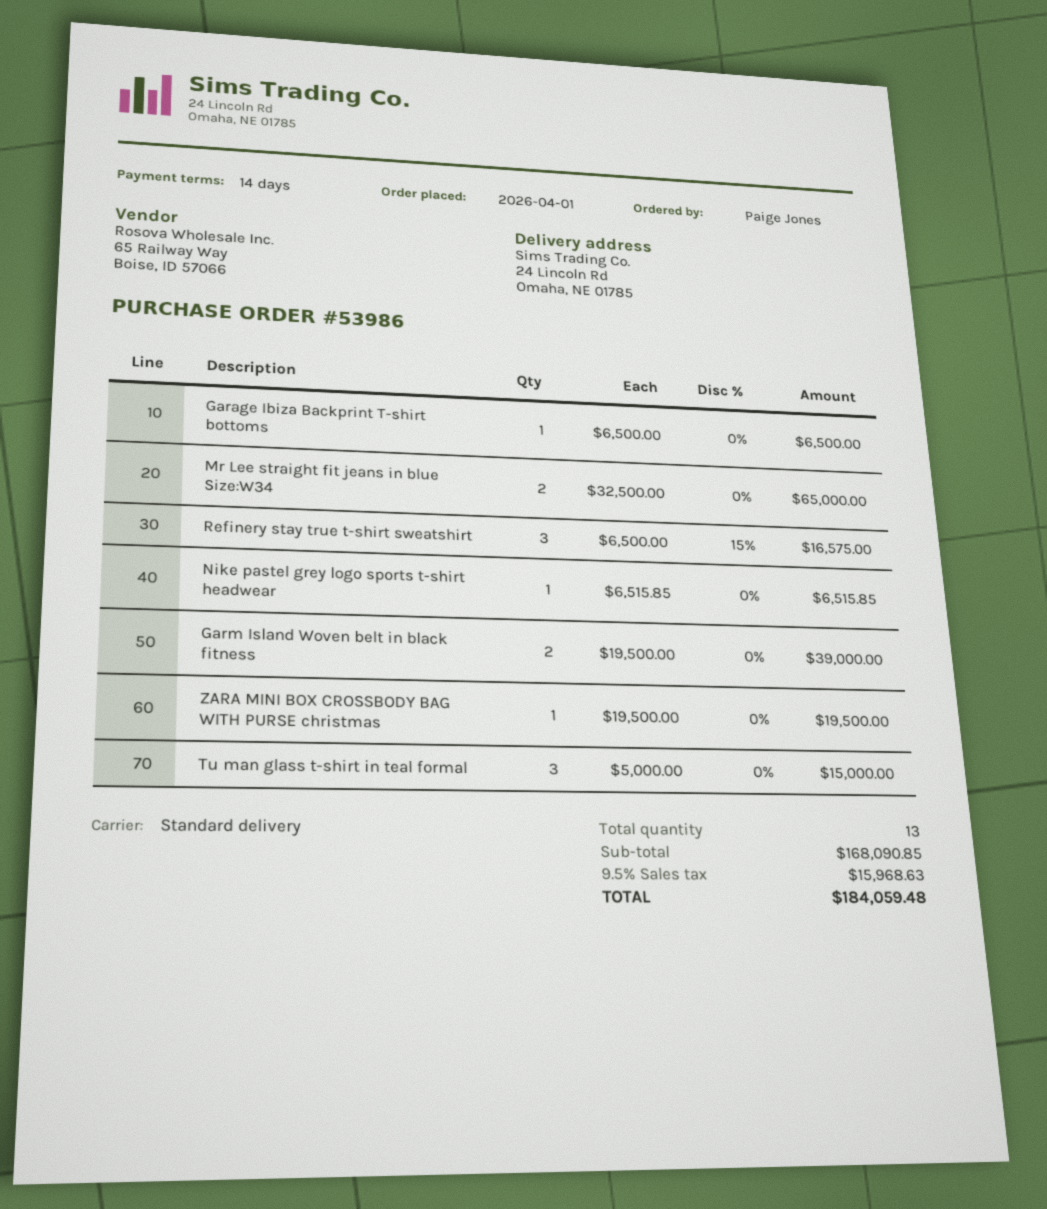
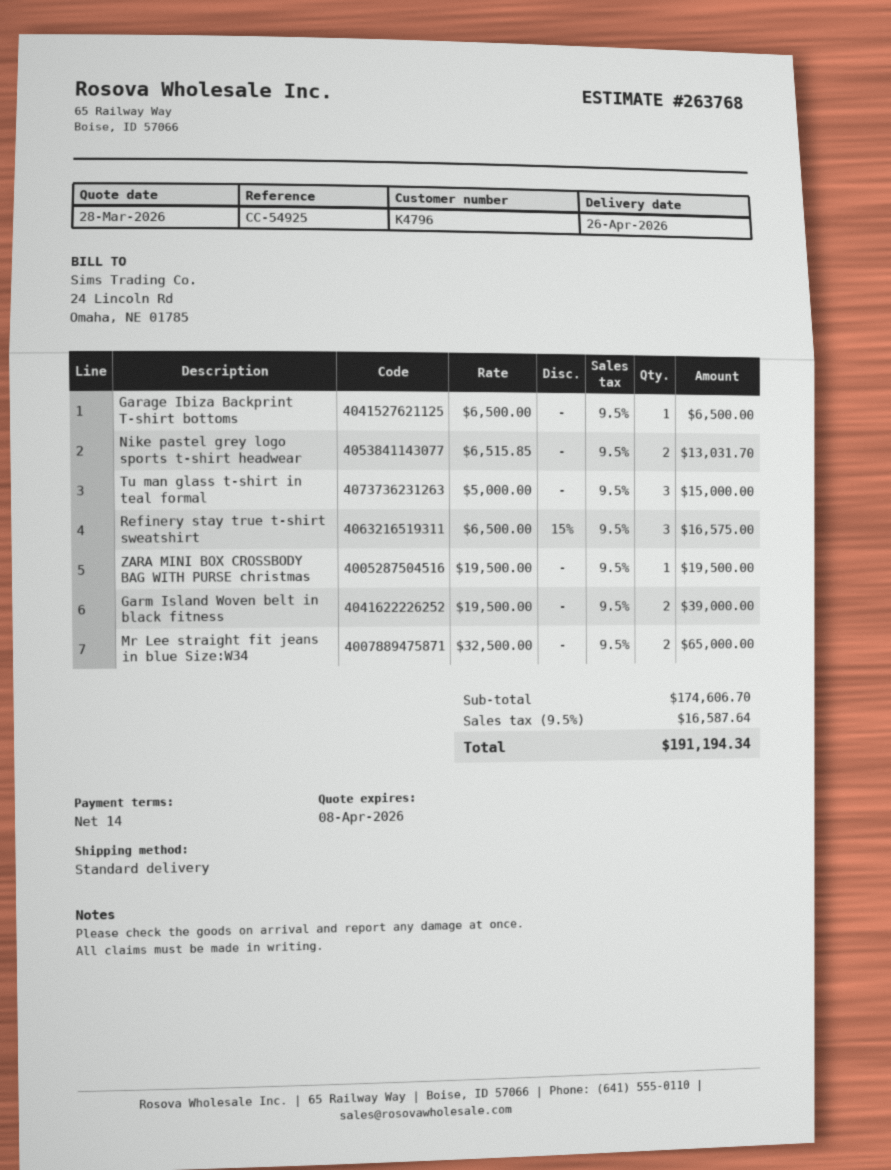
Nike pastel grey logo sports t-shirt headwear: 1 x 6515.85 = 6515.85 -> 2 x 6515.85 = 13031.70
subtotal: 168090.85 -> 174606.70
tax: 9.5% = 15968.63 -> 9.5% = 16587.64
total: 184059.48 -> 191194.34

